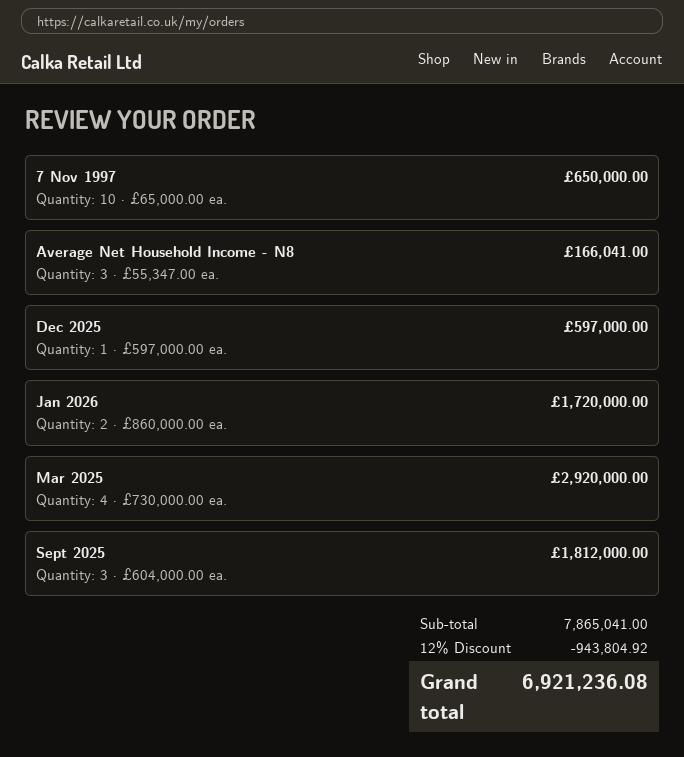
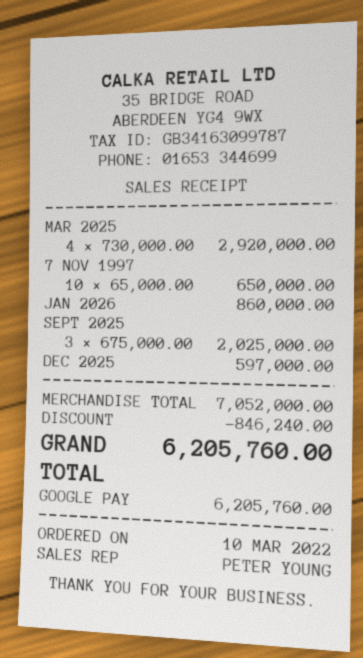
Average Net Household Income - N8: 3 x 55347.00 = 166041.00 -> none
Jan 2026: 2 x 860000.00 = 1720000.00 -> 1 x 860000.00 = 860000.00
Sept 2025: 3 x 604000.00 = 1812000.00 -> 3 x 675000.00 = 2025000.00
subtotal: 7865041.00 -> 7052000.00
discount: 943804.92 -> 846240.00
total: 6921236.08 -> 6205760.00

